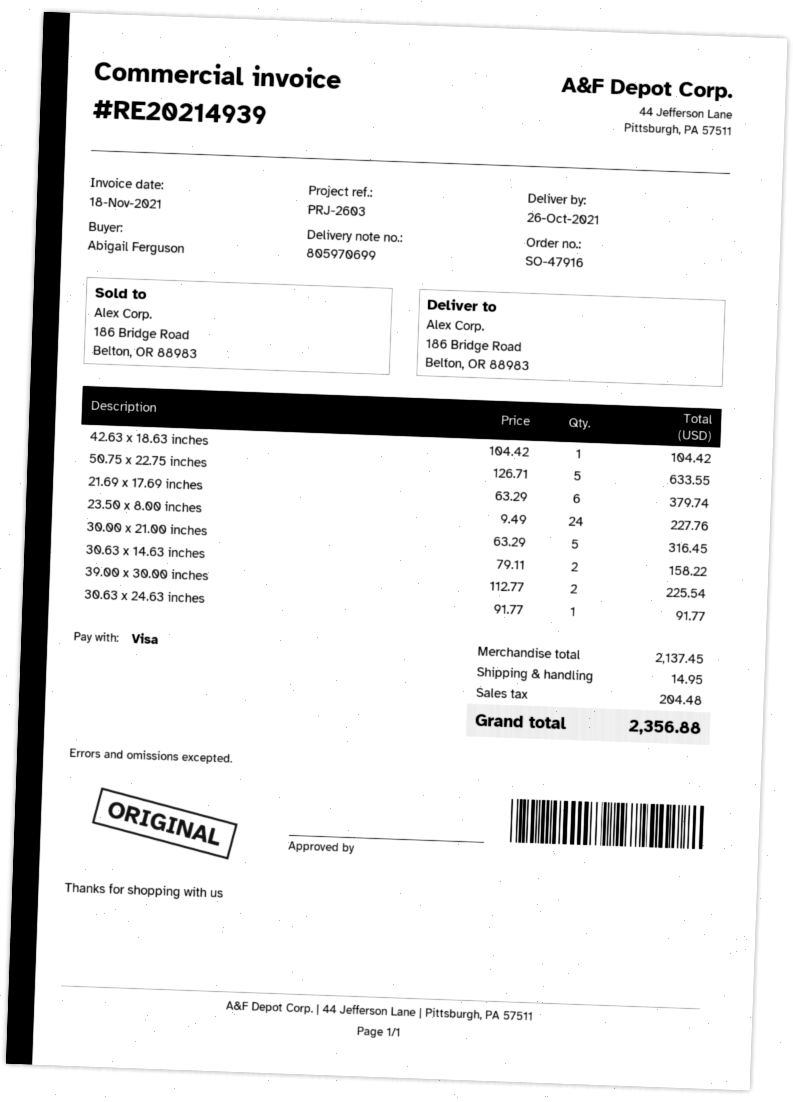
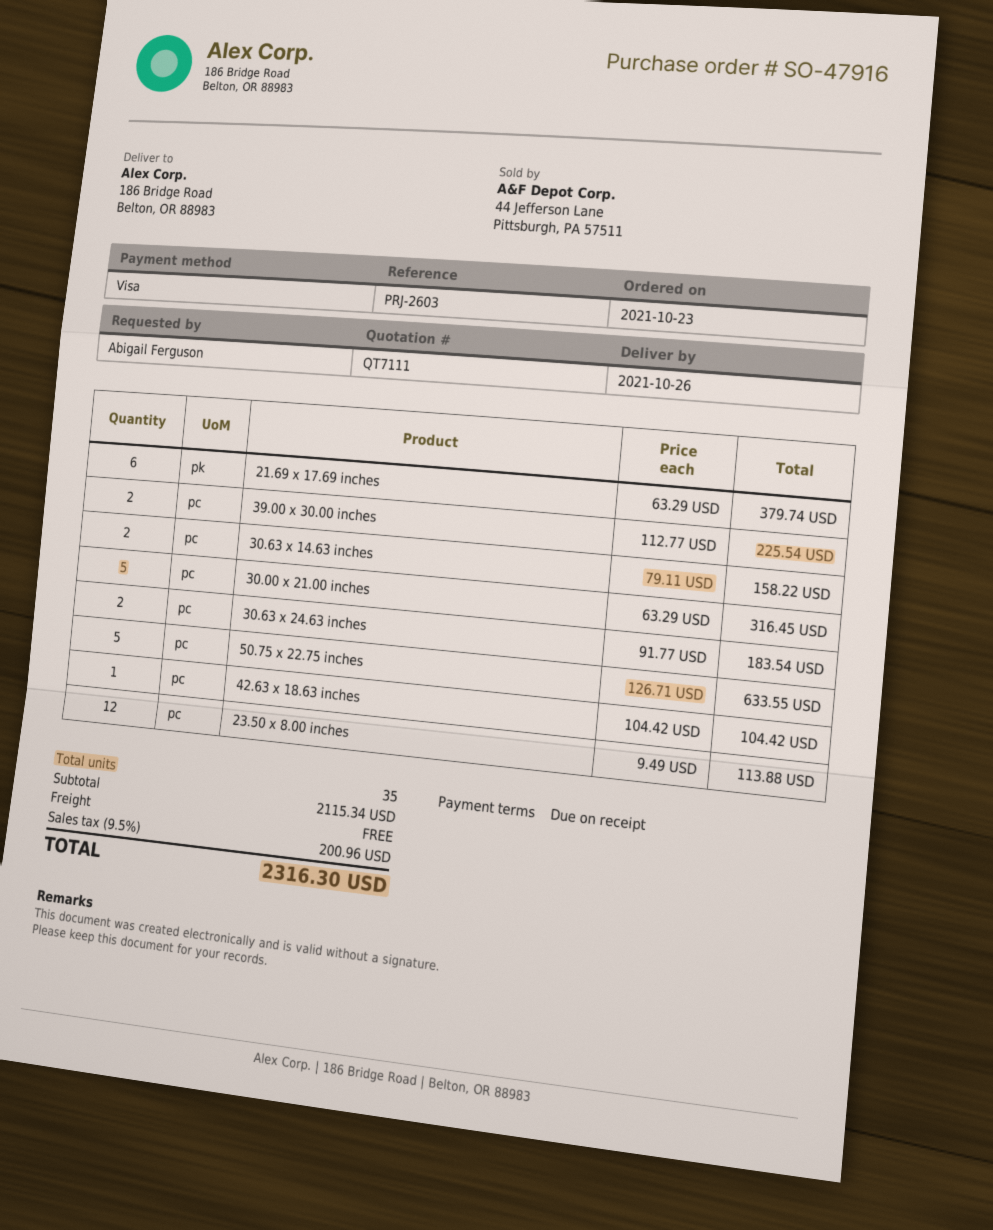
23.50 x 8.00 inches: 24 x 9.49 = 227.76 -> 12 x 9.49 = 113.88
30.63 x 24.63 inches: 1 x 91.77 = 91.77 -> 2 x 91.77 = 183.54
subtotal: 2137.45 -> 2115.34
shipping: 14.95 -> 0.00
tax: 204.48 -> 200.96
total: 2356.88 -> 2316.30

